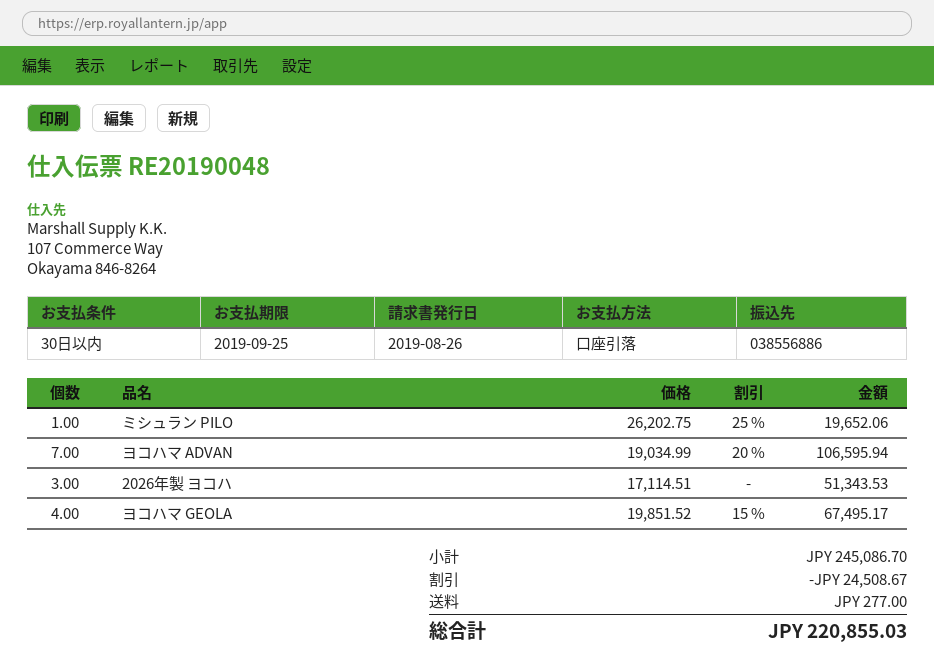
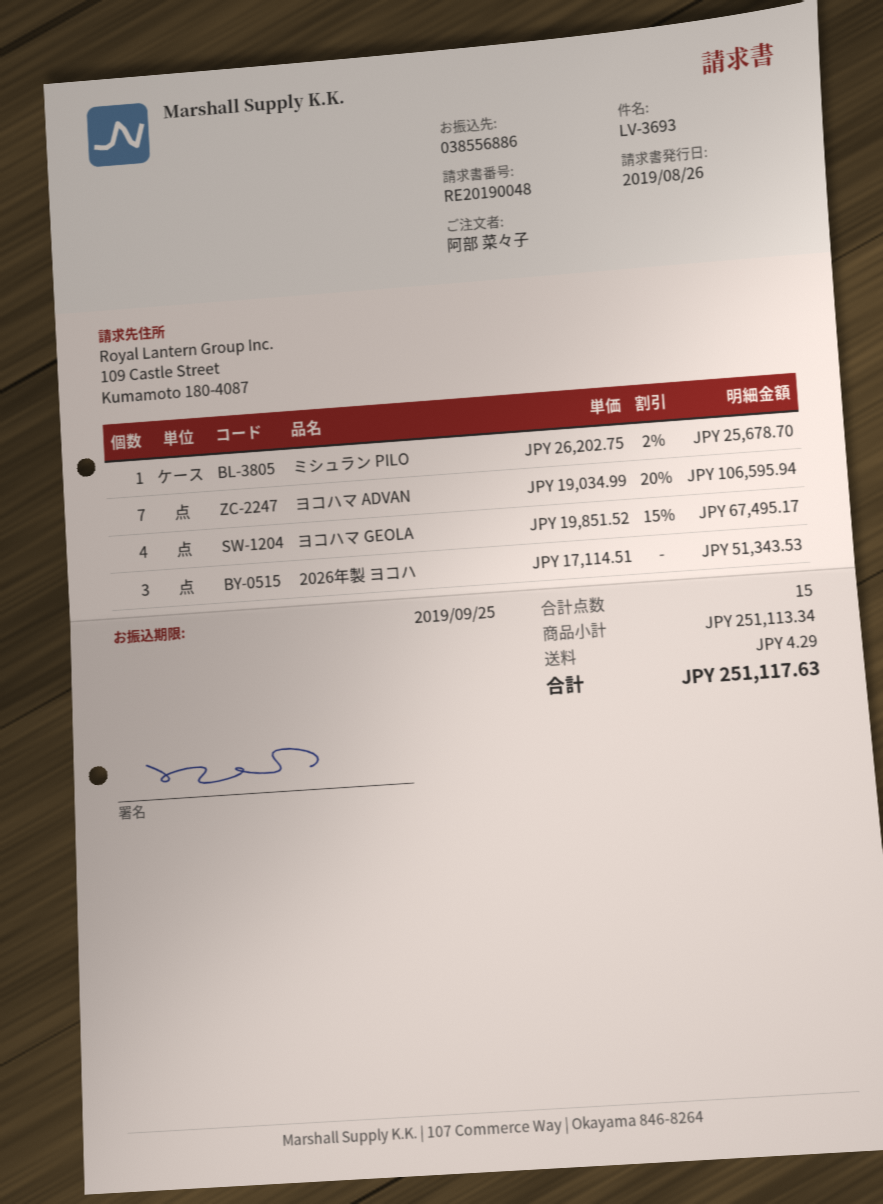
ミシュラン PILO: 1 x 26202.75 - 25% = 19652.06 -> 1 x 26202.75 - 2% = 25678.70
subtotal: 245086.70 -> 251113.34
discount: 24508.67 -> none
shipping: 277.00 -> 4.29
total: 220855.03 -> 251117.63

